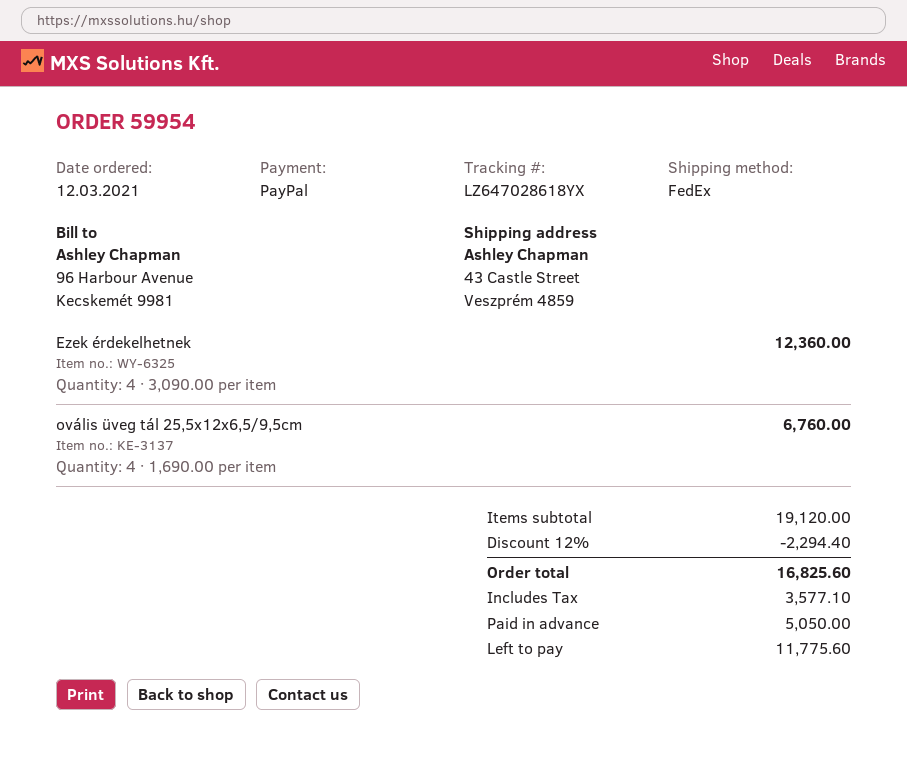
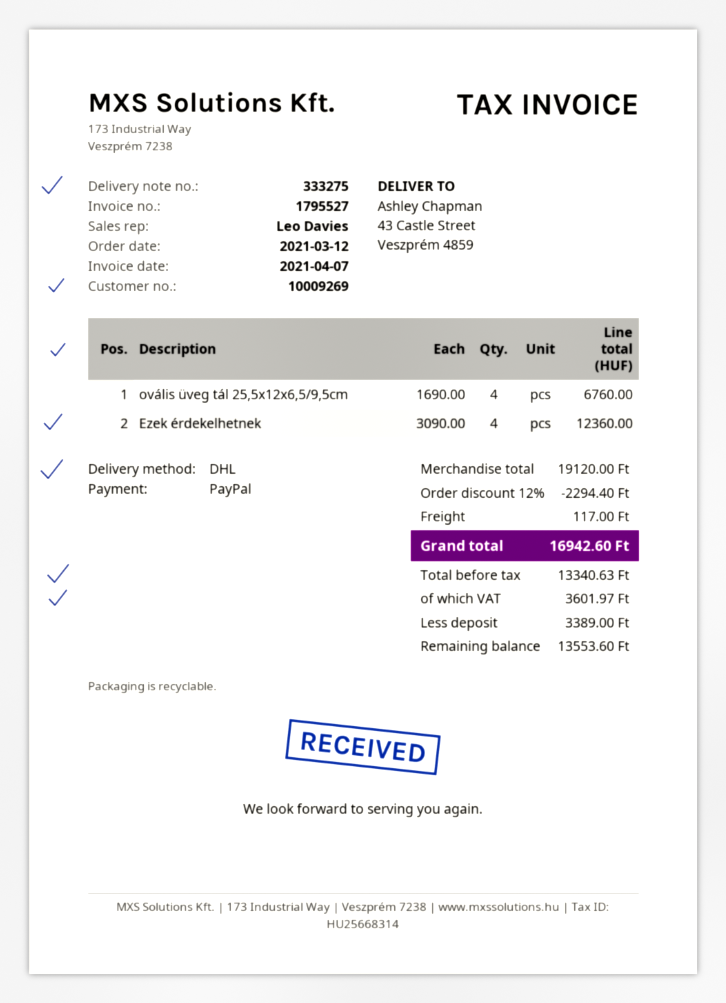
shipping method: FedEx -> DHL
shipping: none -> 117.00
tax: 3577.10 -> 3601.97
total: 16825.60 -> 16942.60
deposit: 5050.00 -> 3389.00
balance: 11775.60 -> 13553.60

